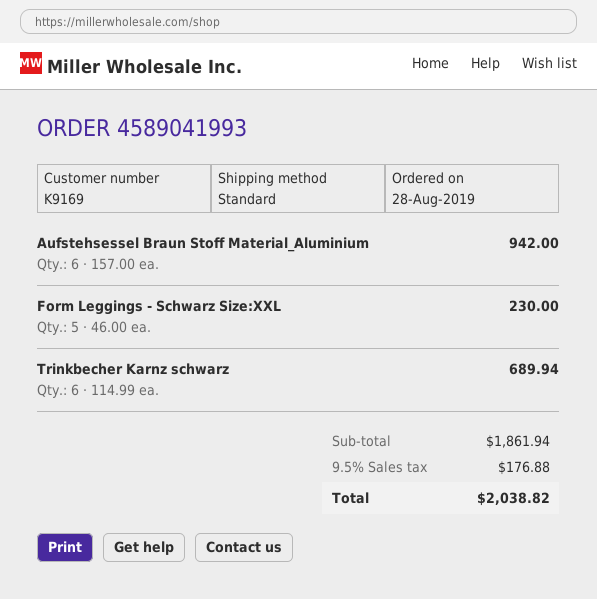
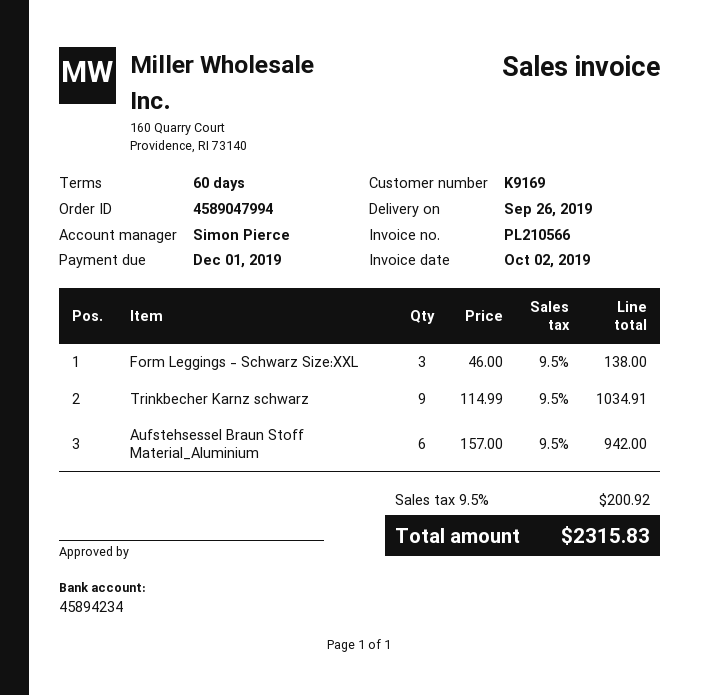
order number: 4589041993 -> 4589047994
Form Leggings - Schwarz Size:XXL: 5 x 46.00 = 230.00 -> 3 x 46.00 = 138.00
Trinkbecher Karnz schwarz: 6 x 114.99 = 689.94 -> 9 x 114.99 = 1034.91
tax: 9.5% = 176.88 -> 9.5% = 200.92
total: 2038.82 -> 2315.83

